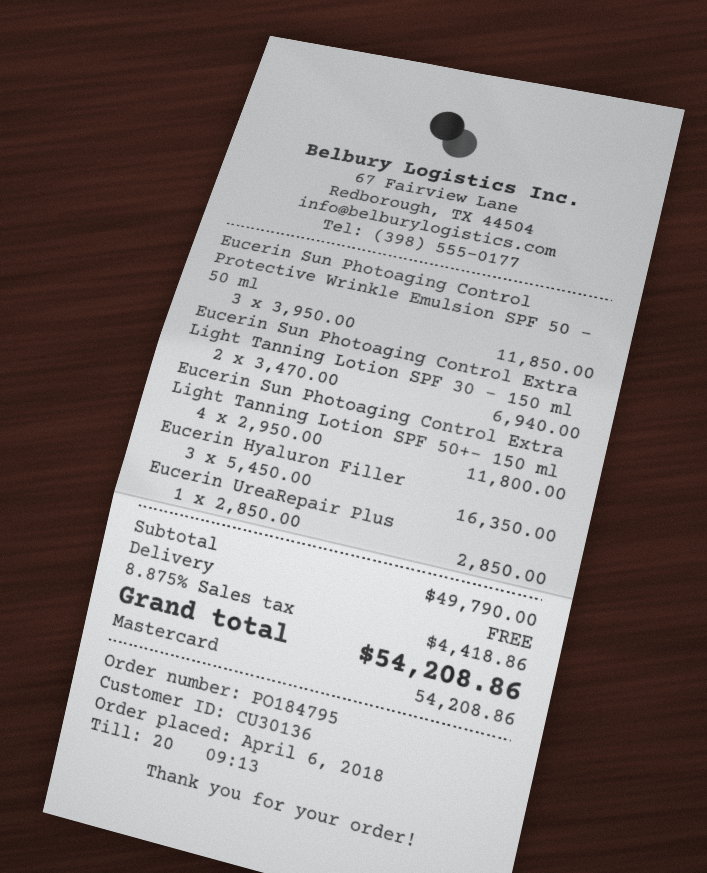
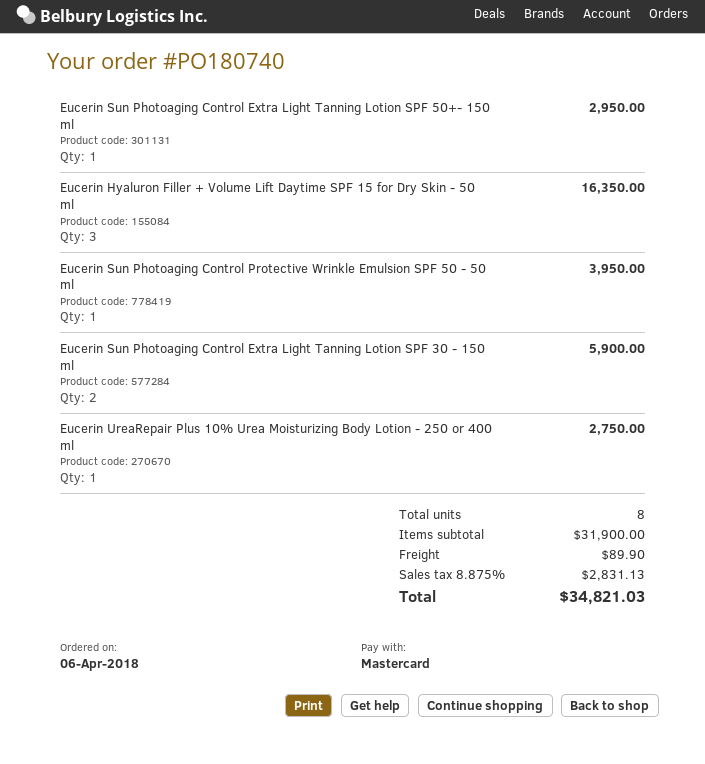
order number: PO184795 -> PO180740
Eucerin Sun Photoaging Control Protective Wrinkle Emulsion SPF 50 - 50 ml: 3 for 11850.00 -> 1 for 3950.00
Eucerin Sun Photoaging Control Extra Light Tanning Lotion SPF 30 - 150 ml: 2 for 6940.00 -> 2 for 5900.00
Eucerin Sun Photoaging Control Extra Light Tanning Lotion SPF 50+- 150 ml: 4 for 11800.00 -> 1 for 2950.00
Eucerin UreaRepair Plus: 1 for 2850.00 -> 1 for 2750.00
subtotal: 49790.00 -> 31900.00
shipping: 0.00 -> 89.90
tax: 8.875% = 4418.86 -> 8.875% = 2831.13
total: 54208.86 -> 34821.03

